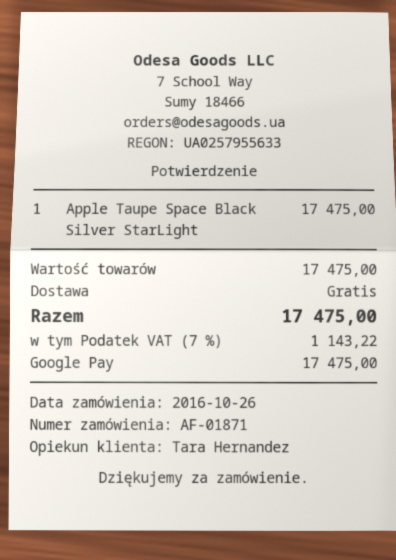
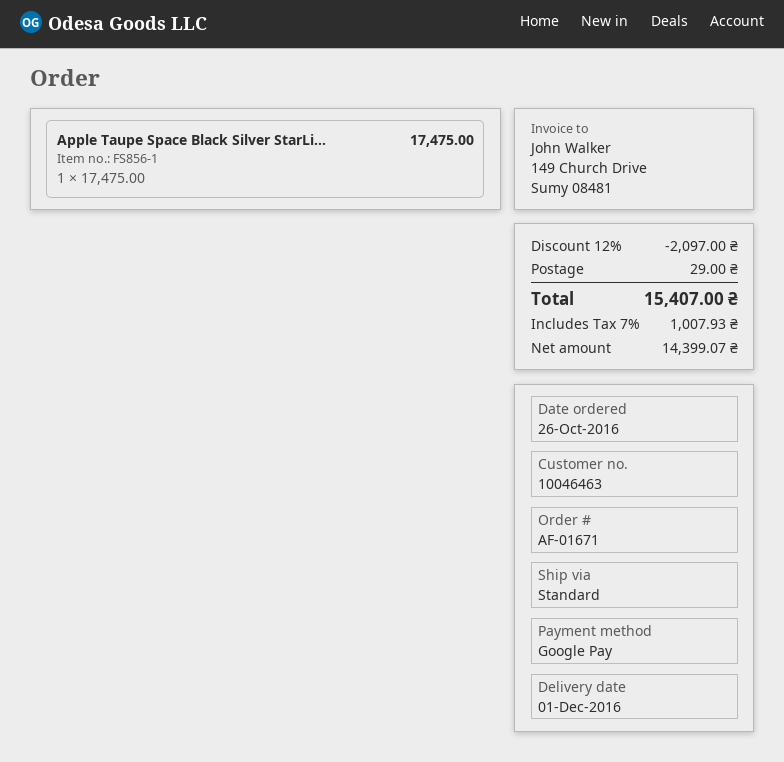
order number: AF-01871 -> AF-01671
discount: none -> 12% = 2097.00
shipping: 0.00 -> 29.00
tax: 7% = 1143.22 -> 7% = 1007.93
total: 17475.00 -> 15407.00

